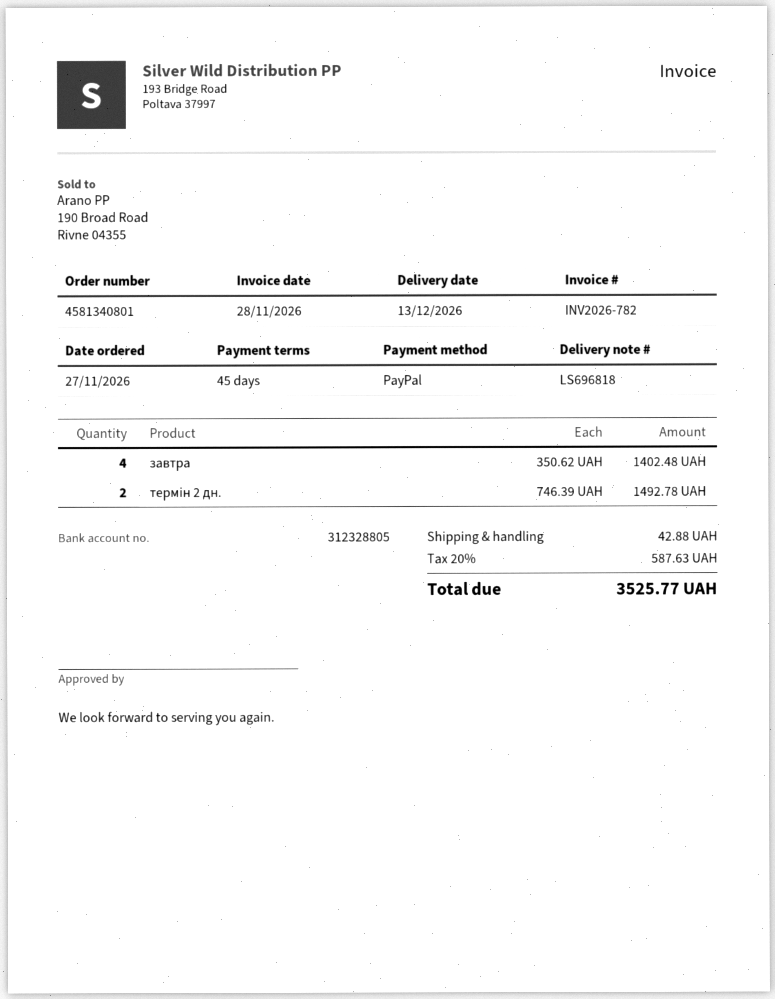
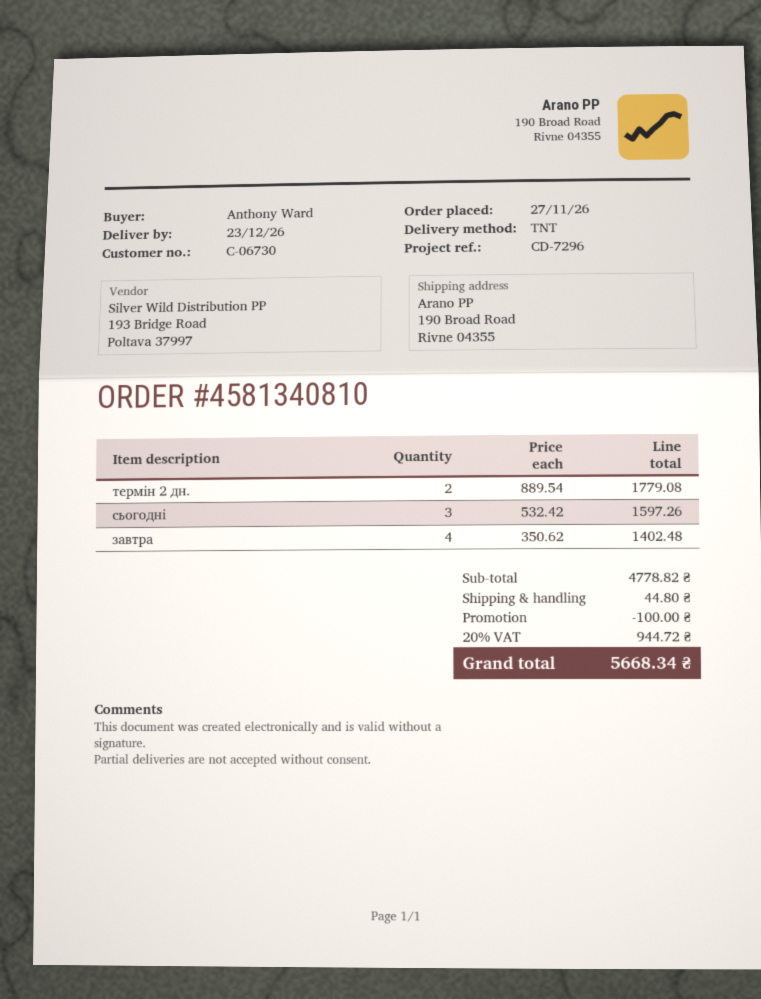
order number: 4581340801 -> 4581340810
delivery date: 2026-12-13 -> 2026-12-23
термін 2 дн.: 2 x 746.39 = 1492.78 -> 2 x 889.54 = 1779.08
сьогодні: none -> 3 x 532.42 = 1597.26
discount: none -> 100.00
shipping: 42.88 -> 44.80
tax: 20% = 587.63 -> 20% = 944.72
total: 3525.77 -> 5668.34

